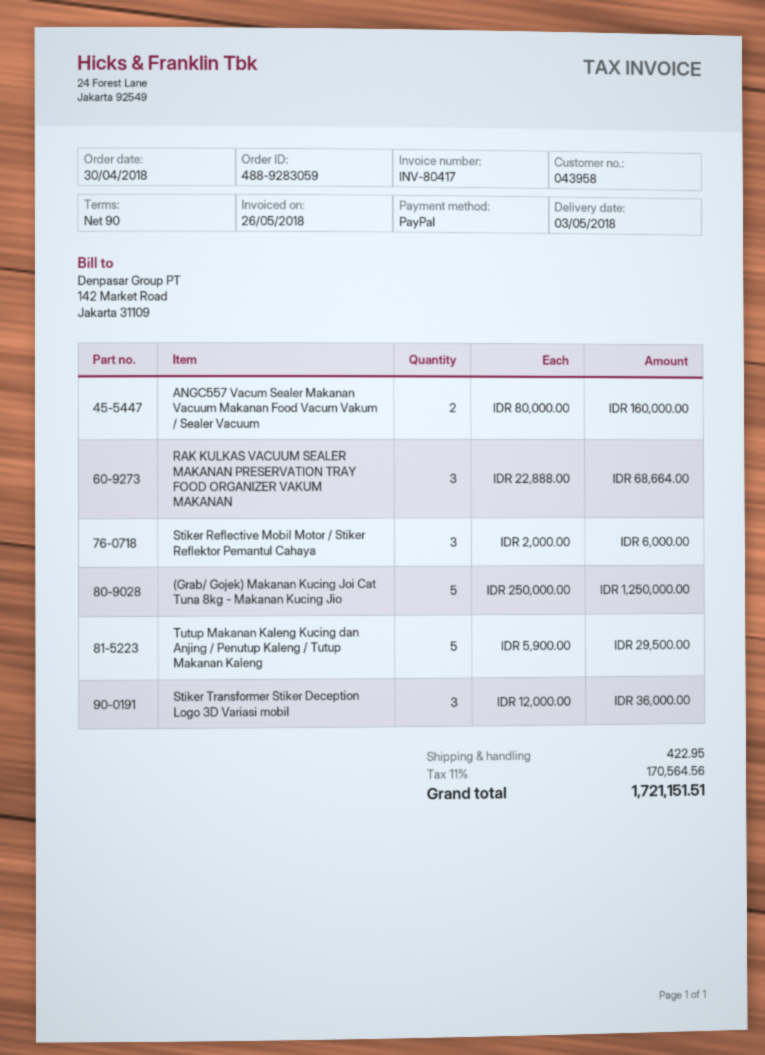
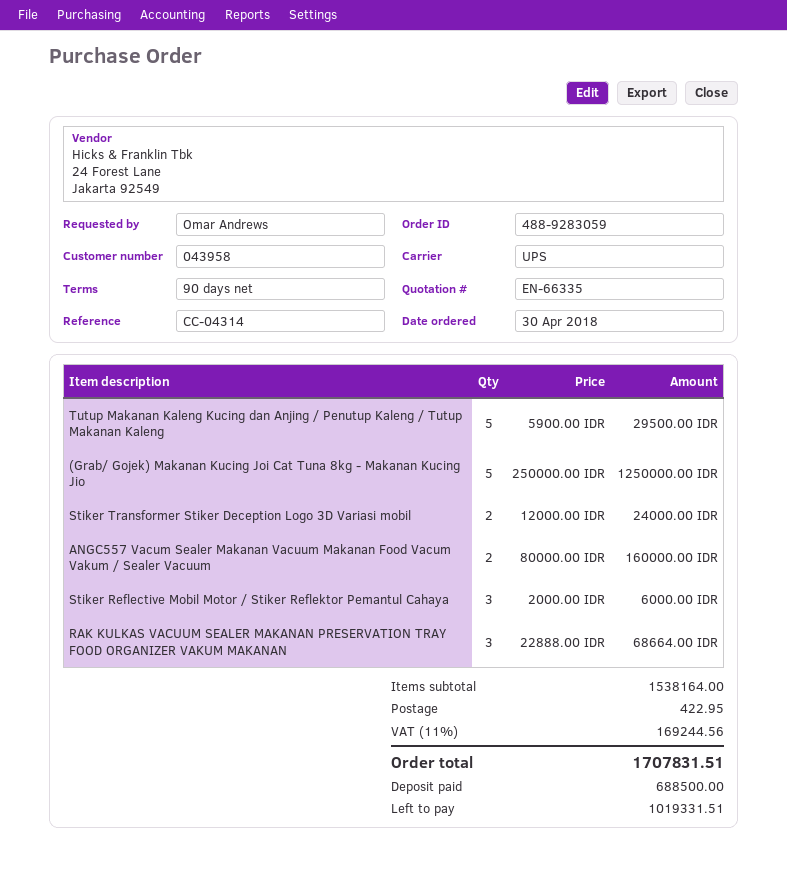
Stiker Transformer Stiker Deception Logo 3D Variasi mobil: 3 x 12000.00 = 36000.00 -> 2 x 12000.00 = 24000.00
tax: 11% = 170564.56 -> 11% = 169244.56
total: 1721151.51 -> 1707831.51

